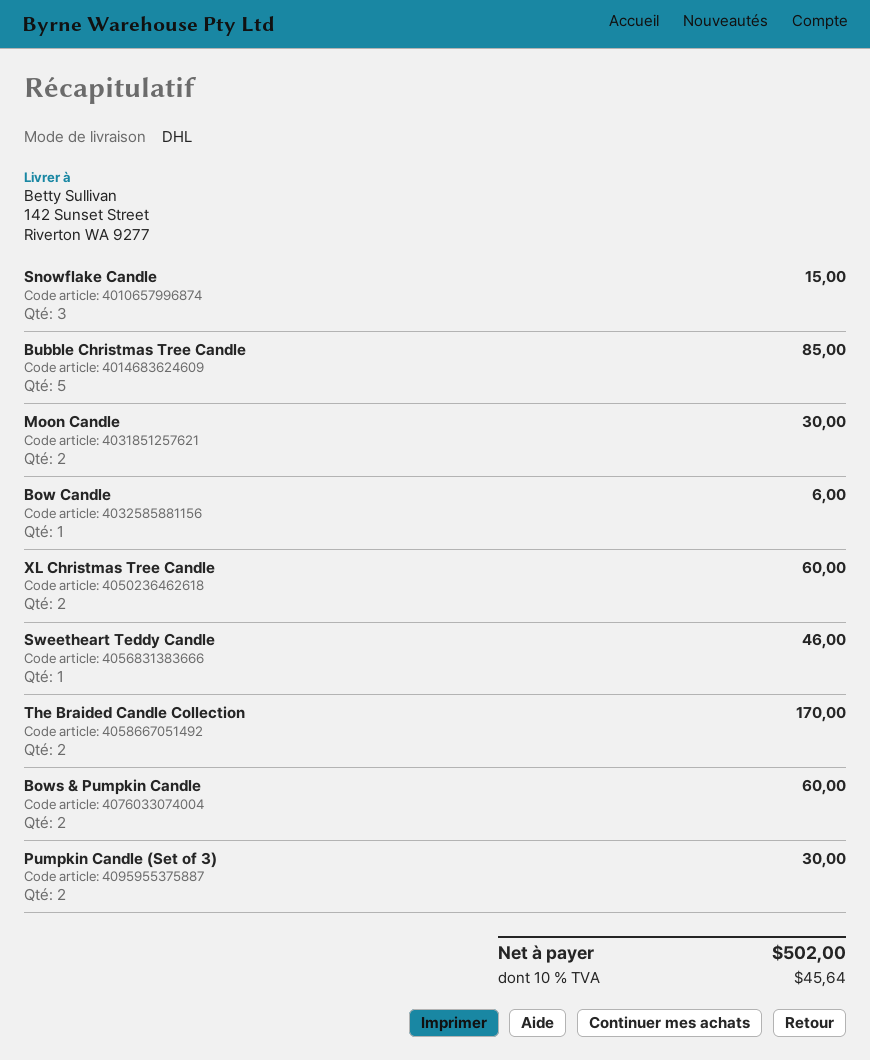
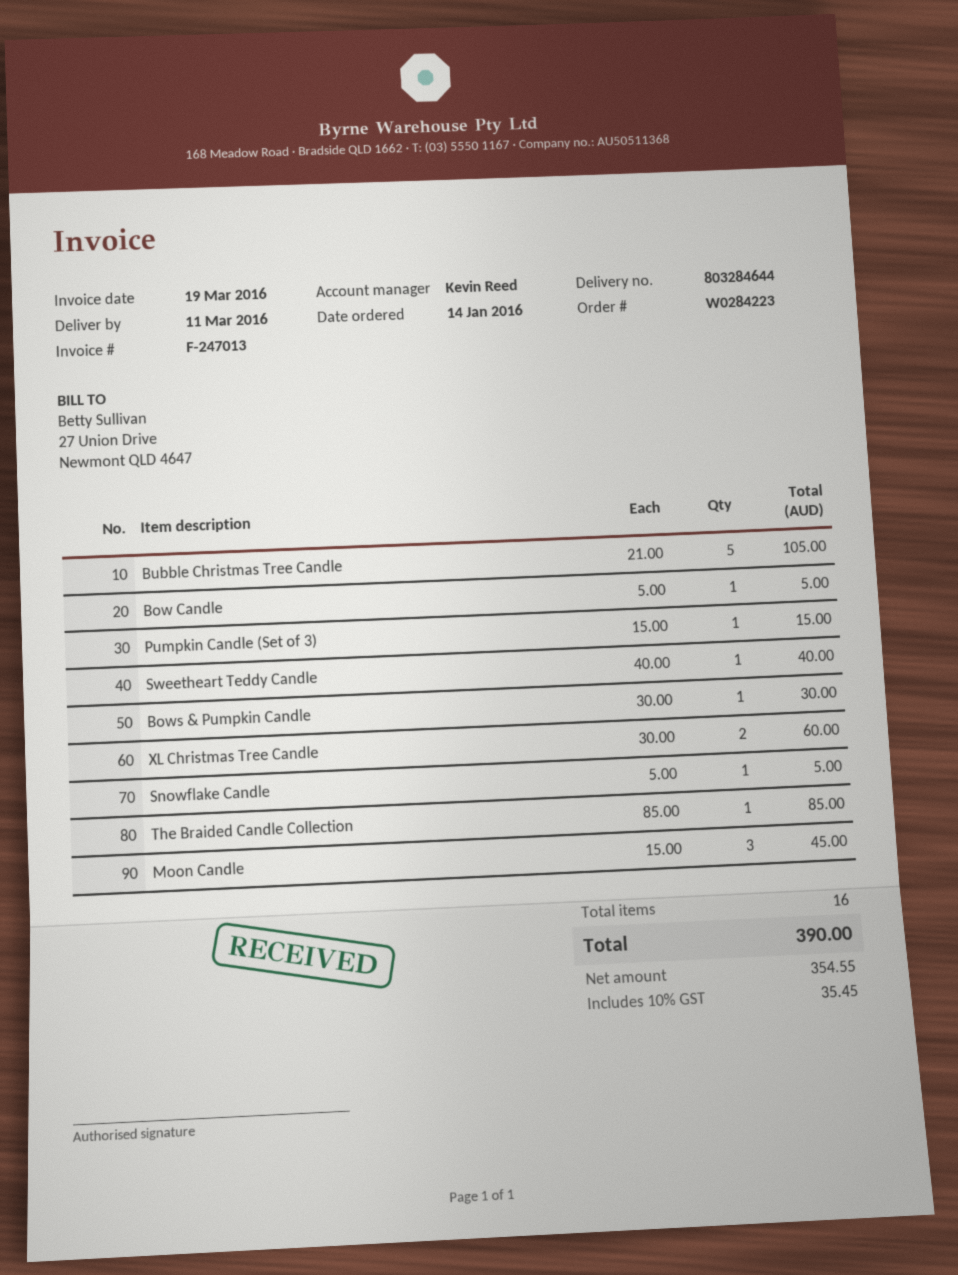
Snowflake Candle: 3 for 15.00 -> 1 for 5.00
Bubble Christmas Tree Candle: 5 for 85.00 -> 5 for 105.00
Moon Candle: 2 for 30.00 -> 3 for 45.00
Bow Candle: 1 for 6.00 -> 1 for 5.00
Sweetheart Teddy Candle: 1 for 46.00 -> 1 for 40.00
The Braided Candle Collection: 2 for 170.00 -> 1 for 85.00
Bows & Pumpkin Candle: 2 for 60.00 -> 1 for 30.00
Pumpkin Candle (Set of 3): 2 for 30.00 -> 1 for 15.00
tax: 10% = 45.64 -> 10% = 35.45
total: 502.00 -> 390.00

